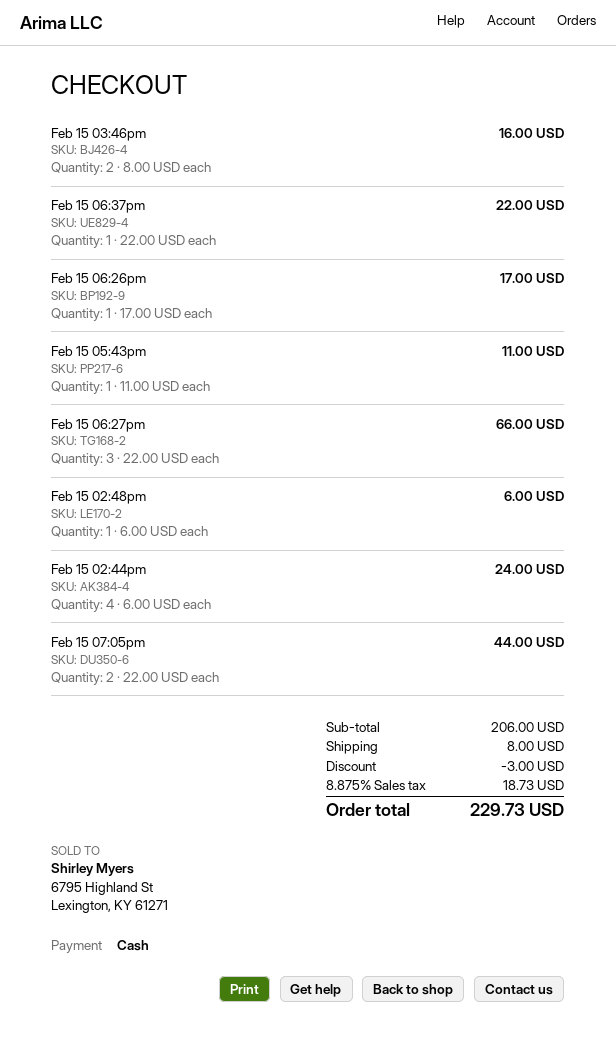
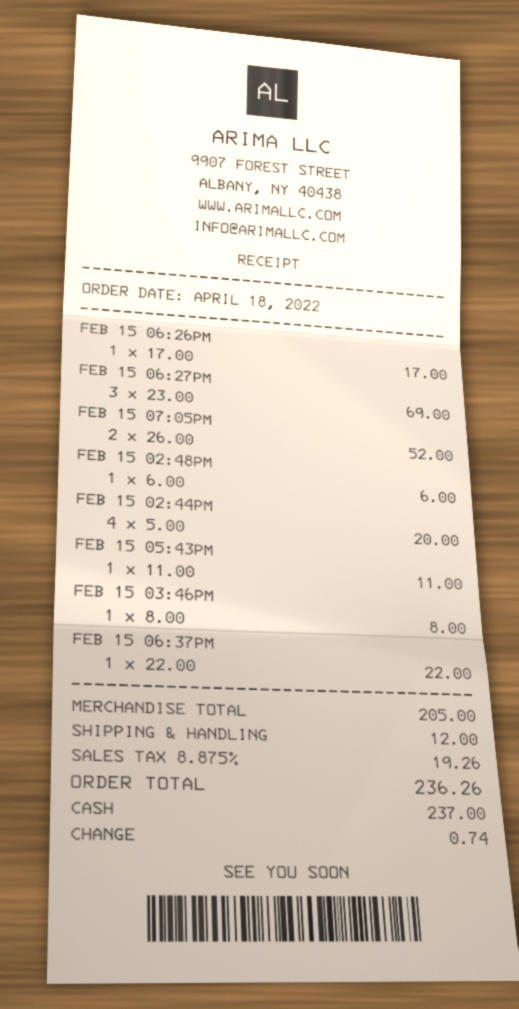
Feb 15 03:46pm: 2 x 8.00 = 16.00 -> 1 x 8.00 = 8.00
Feb 15 06:27pm: 3 x 22.00 = 66.00 -> 3 x 23.00 = 69.00
Feb 15 02:44pm: 4 x 6.00 = 24.00 -> 4 x 5.00 = 20.00
Feb 15 07:05pm: 2 x 22.00 = 44.00 -> 2 x 26.00 = 52.00
subtotal: 206.00 -> 205.00
discount: 3.00 -> none
shipping: 8.00 -> 12.00
tax: 8.875% = 18.73 -> 8.875% = 19.26
total: 229.73 -> 236.26

